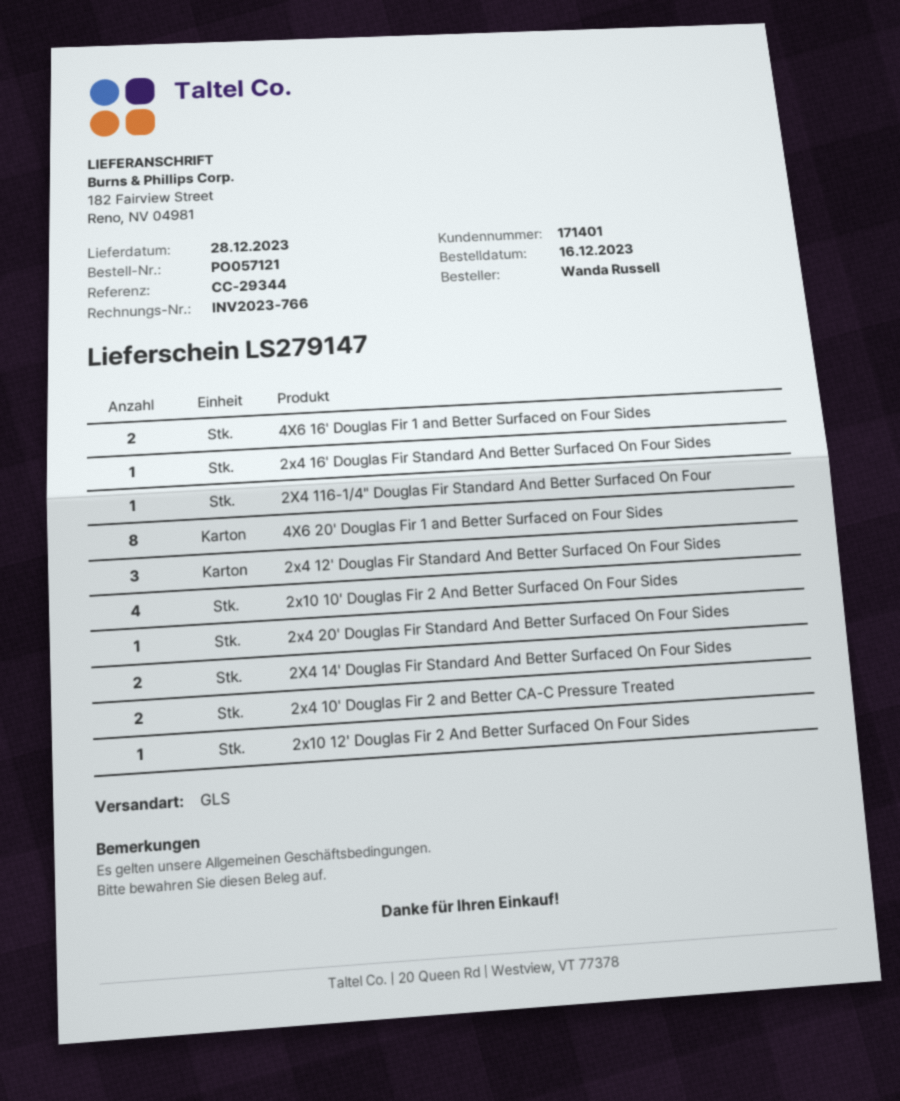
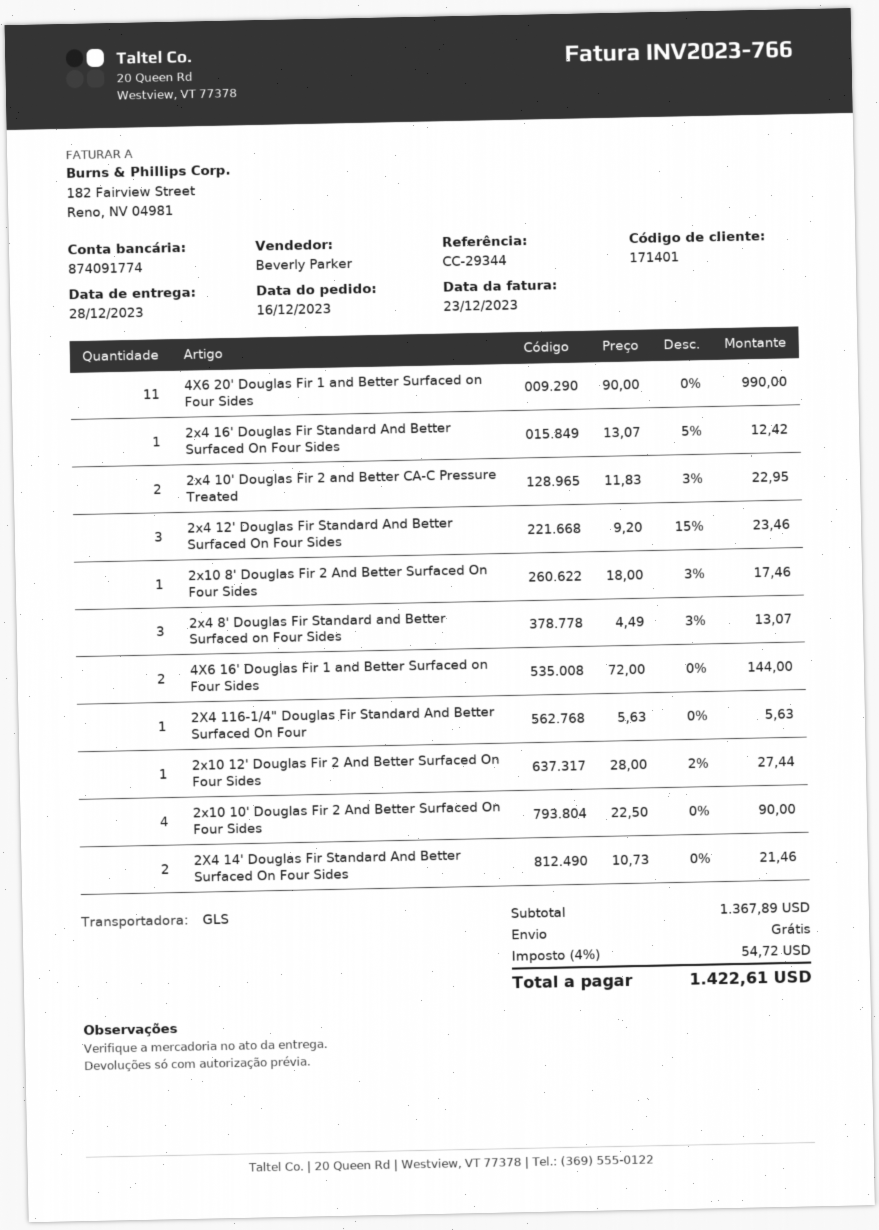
4X6 20' Douglas Fir 1 and Better Surfaced on Four Sides: 8 -> 11
2x4 20' Douglas Fir Standard And Better Surfaced On Four Sides: 1 -> none
2x10 8' Douglas Fir 2 And Better Surfaced On Four Sides: none -> 1
2x4 8' Douglas Fir Standard and Better Surfaced on Four Sides: none -> 3

